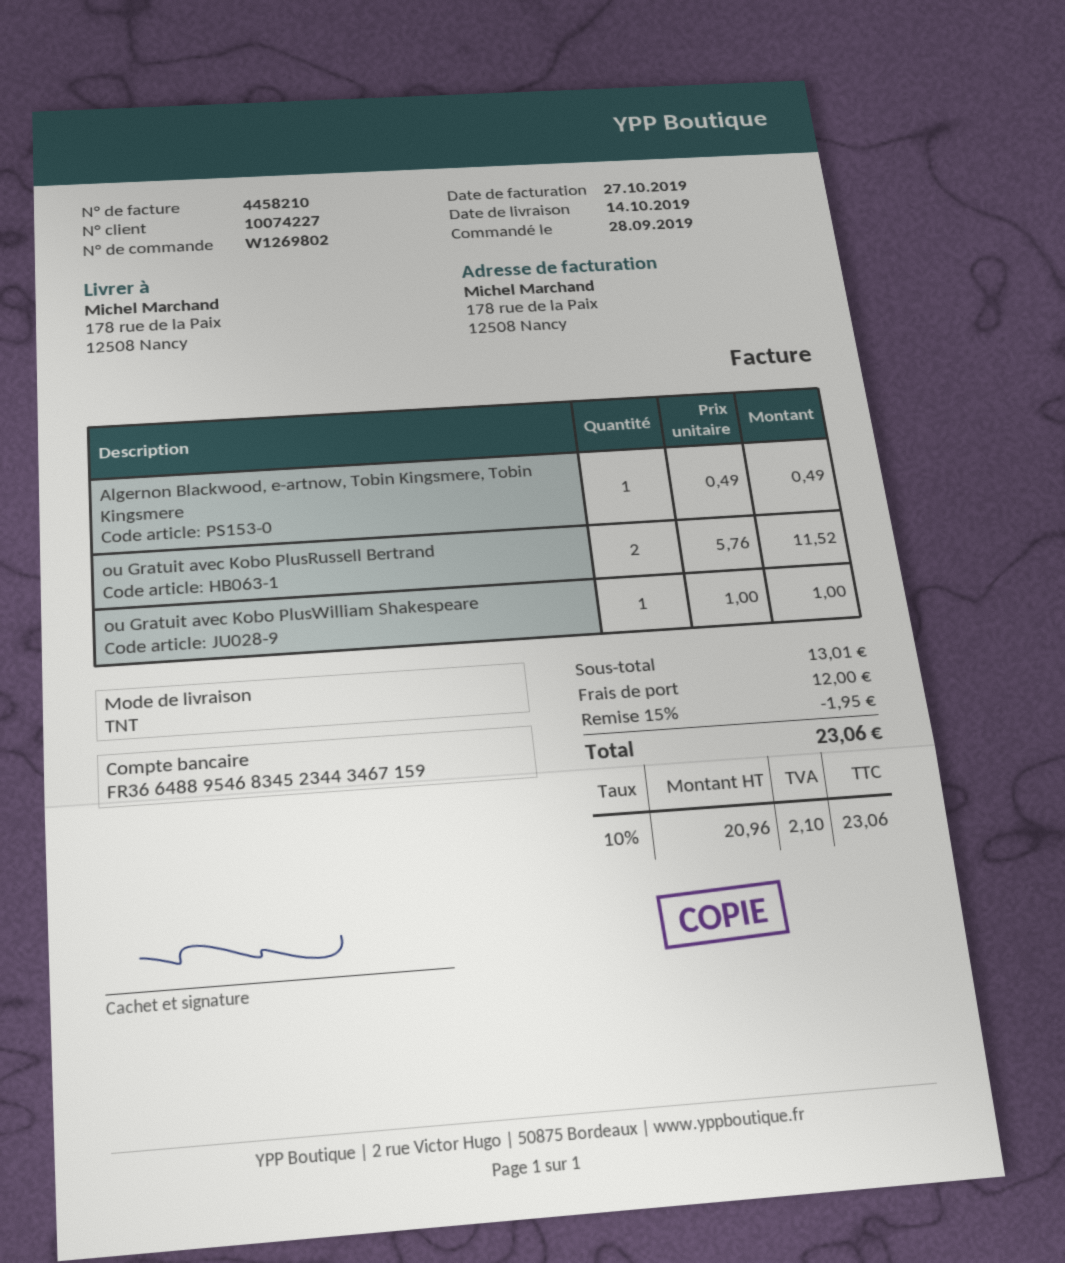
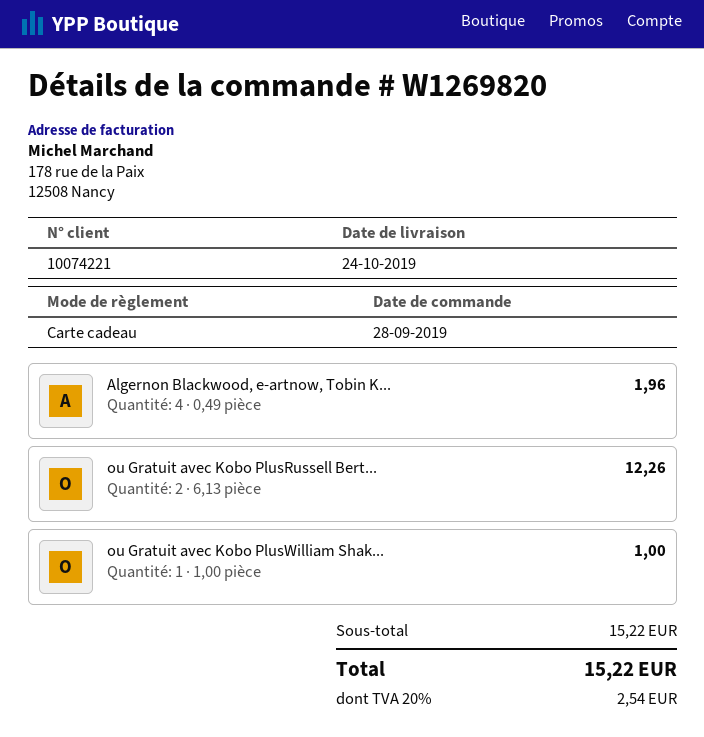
order number: W1269802 -> W1269820
delivery date: 2019-10-14 -> 2019-10-24
customer number: 10074227 -> 10074221
Algernon Blackwood, e-artnow, Tobin Kingsmere, Tobin Kingsmere: 1 x 0.49 = 0.49 -> 4 x 0.49 = 1.96
ou Gratuit avec Kobo PlusRussell Bertrand: 2 x 5.76 = 11.52 -> 2 x 6.13 = 12.26
subtotal: 13.01 -> 15.22
discount: 15% = 1.95 -> none
shipping: 12.00 -> none
tax: 10% = 2.10 -> 20% = 2.54
total: 23.06 -> 15.22

